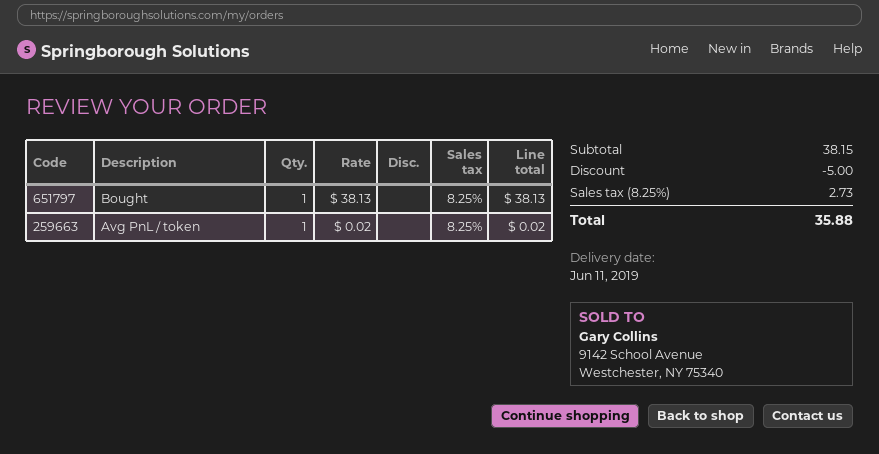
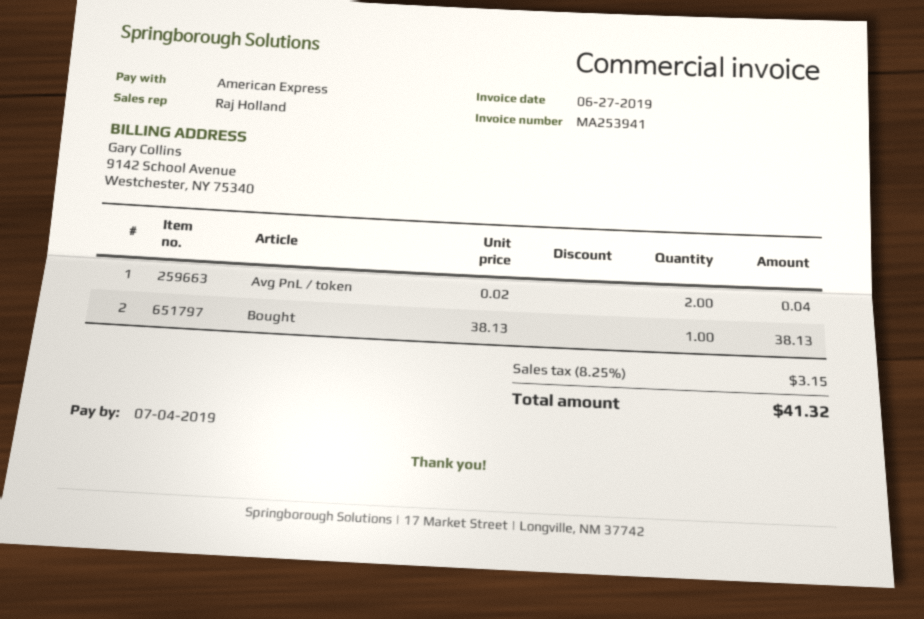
Avg PnL / token: 1 x 0.02 = 0.02 -> 2 x 0.02 = 0.04
discount: 5.00 -> none
tax: 8.25% = 2.73 -> 8.25% = 3.15
total: 35.88 -> 41.32

